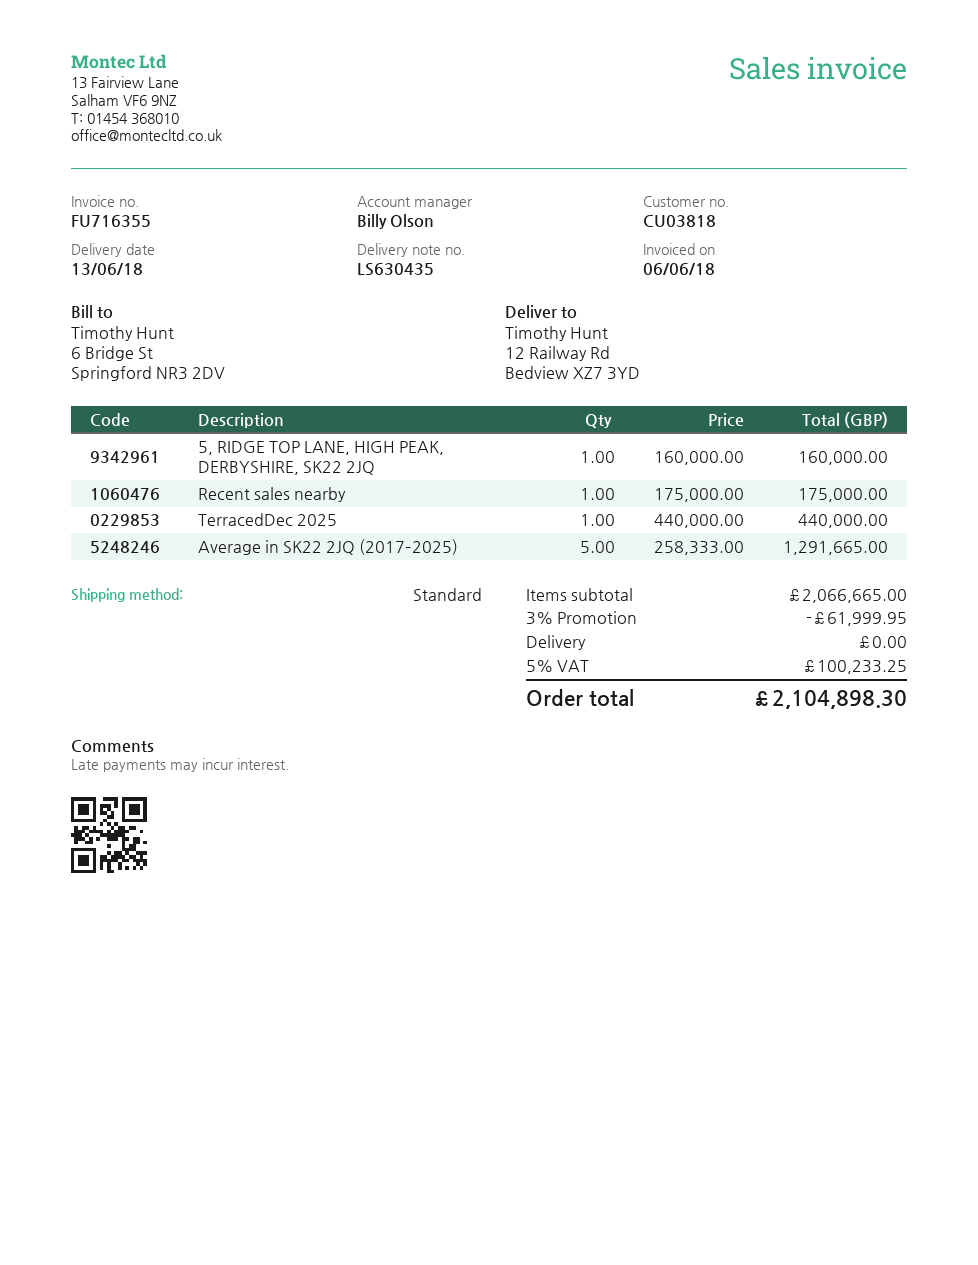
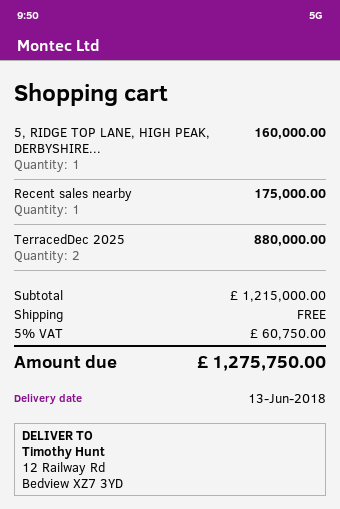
TerracedDec 2025: 1 for 440000.00 -> 2 for 880000.00
Average in SK22 2JQ (2017–2025): 5 for 1291665.00 -> none
subtotal: 2066665.00 -> 1215000.00
discount: 3% = 61999.95 -> none
tax: 5% = 100233.25 -> 5% = 60750.00
total: 2104898.30 -> 1275750.00

